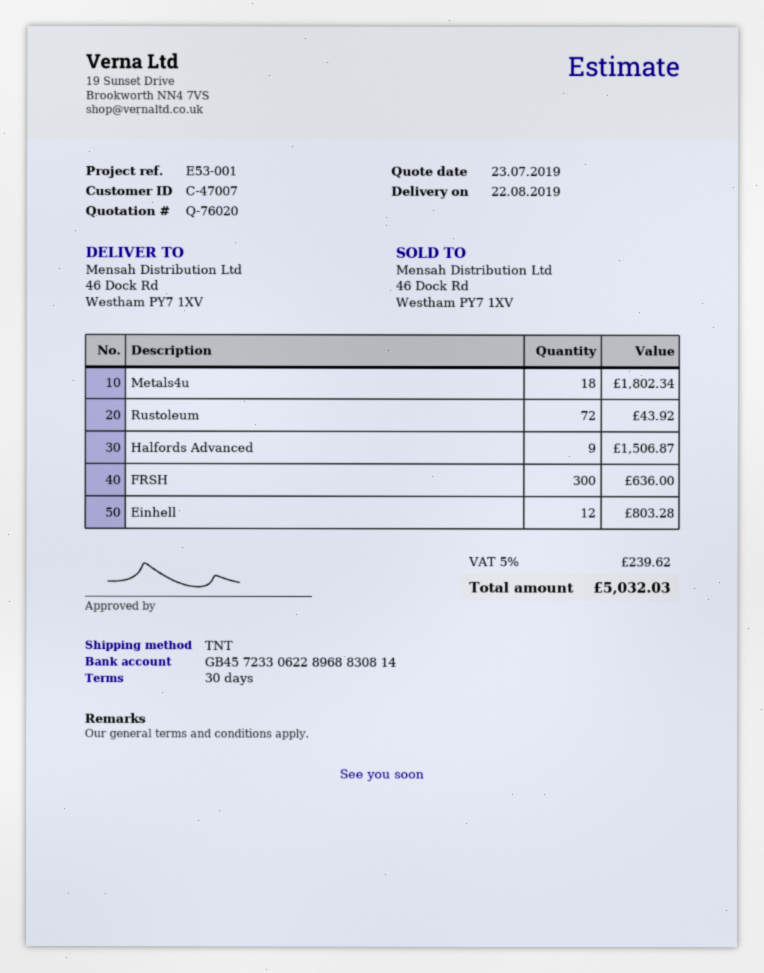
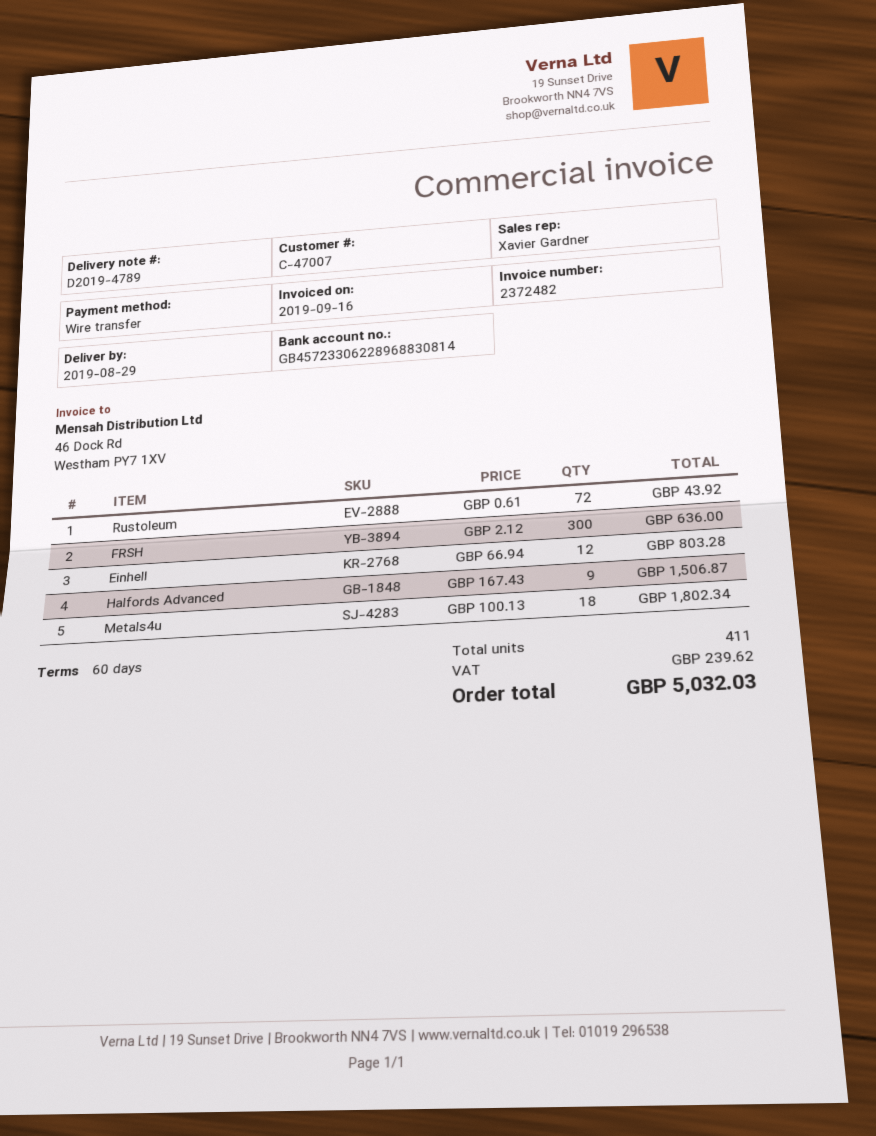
delivery date: 2019-08-22 -> 2019-08-29
payment terms: 30 days -> 60 days

